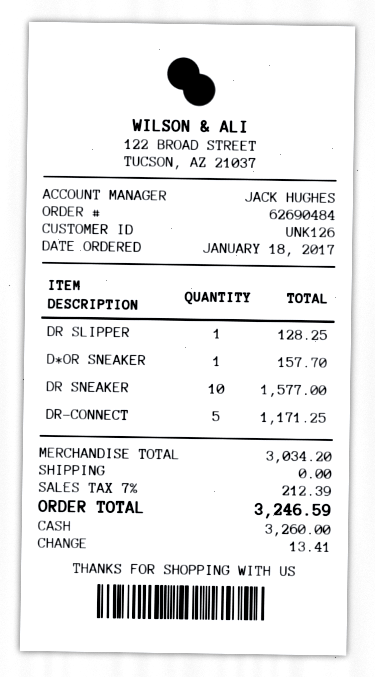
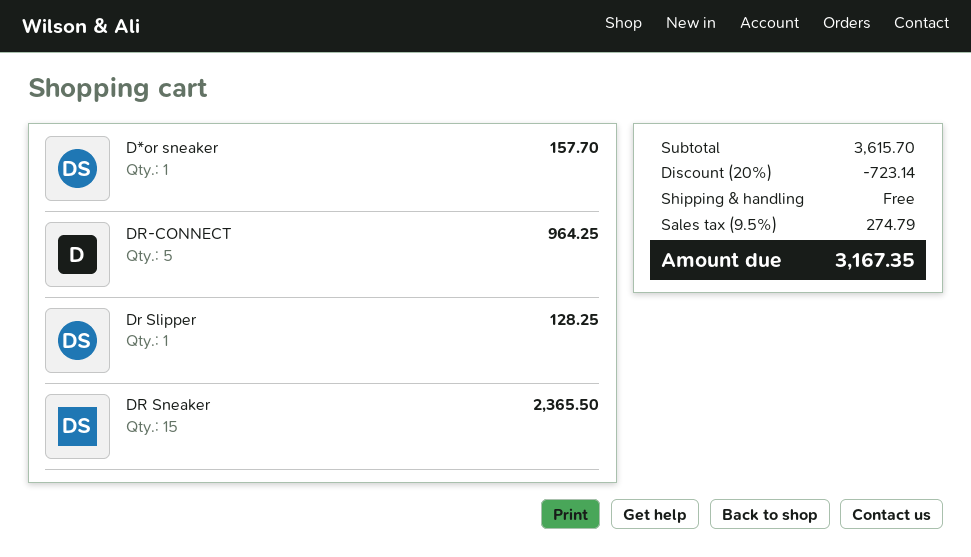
DR SNEAKER: 10 for 1577.00 -> 15 for 2365.50
DR-CONNECT: 5 for 1171.25 -> 5 for 964.25
subtotal: 3034.20 -> 3615.70
discount: none -> 20% = 723.14
tax: 7% = 212.39 -> 9.5% = 274.79
total: 3246.59 -> 3167.35

